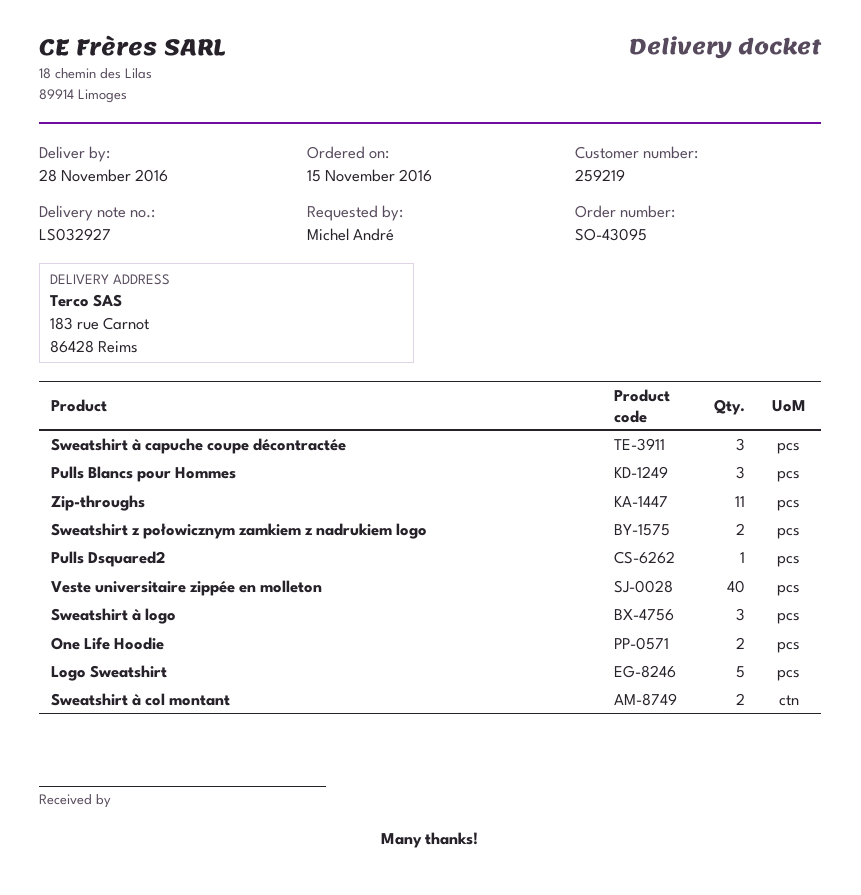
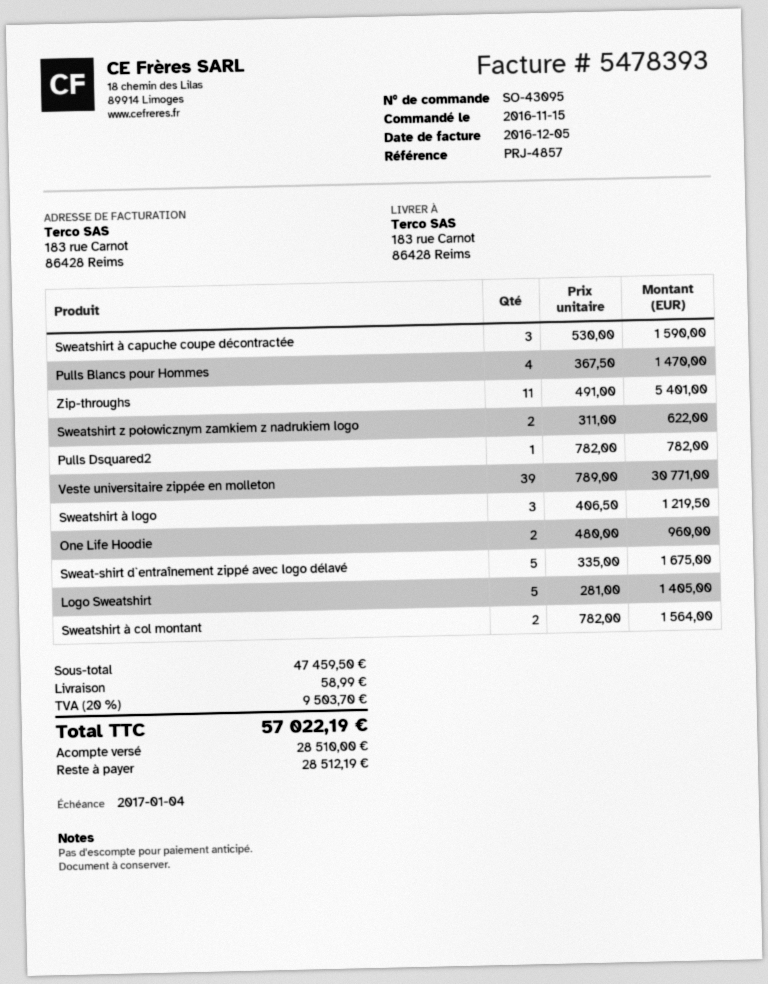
Pulls Blancs pour Hommes: 3 -> 4
Veste universitaire zippée en molleton: 40 -> 39
Sweat-shirt d`entraînement zippé avec logo délavé: none -> 5

